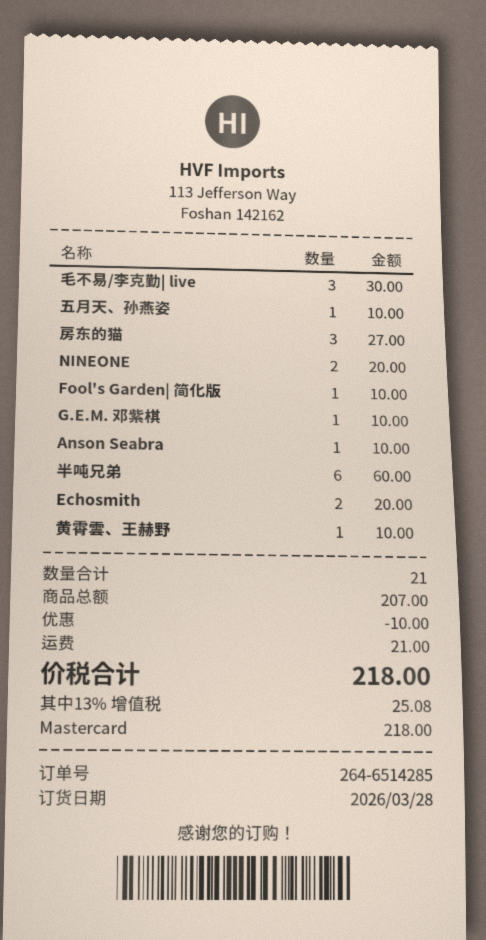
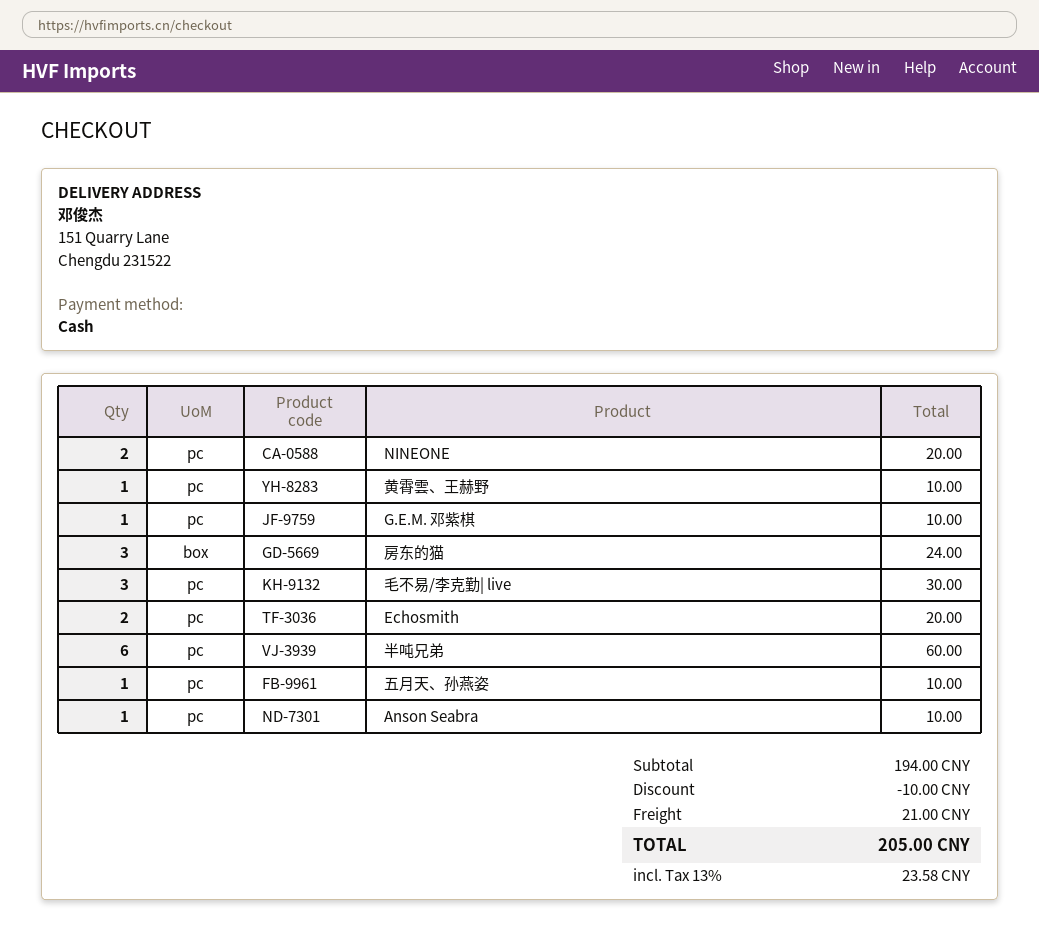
payment method: Mastercard -> cash
房东的猫: 3 for 27.00 -> 3 for 24.00
Fool's Garden| 简化版: 1 for 10.00 -> none
subtotal: 207.00 -> 194.00
tax: 13% = 25.08 -> 13% = 23.58
total: 218.00 -> 205.00

